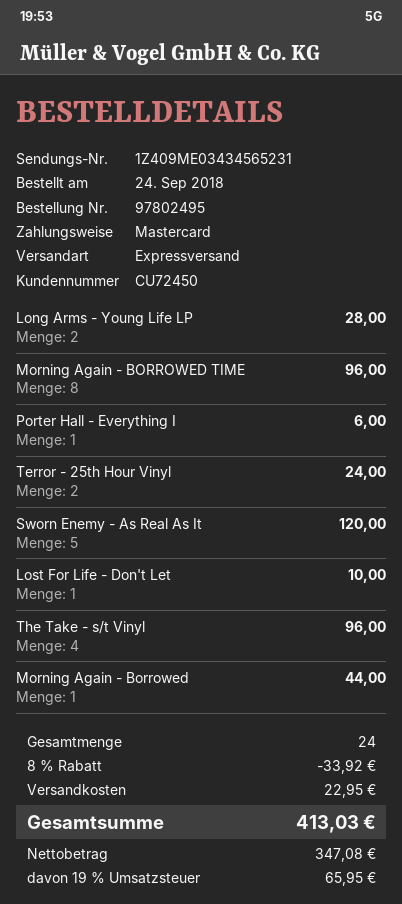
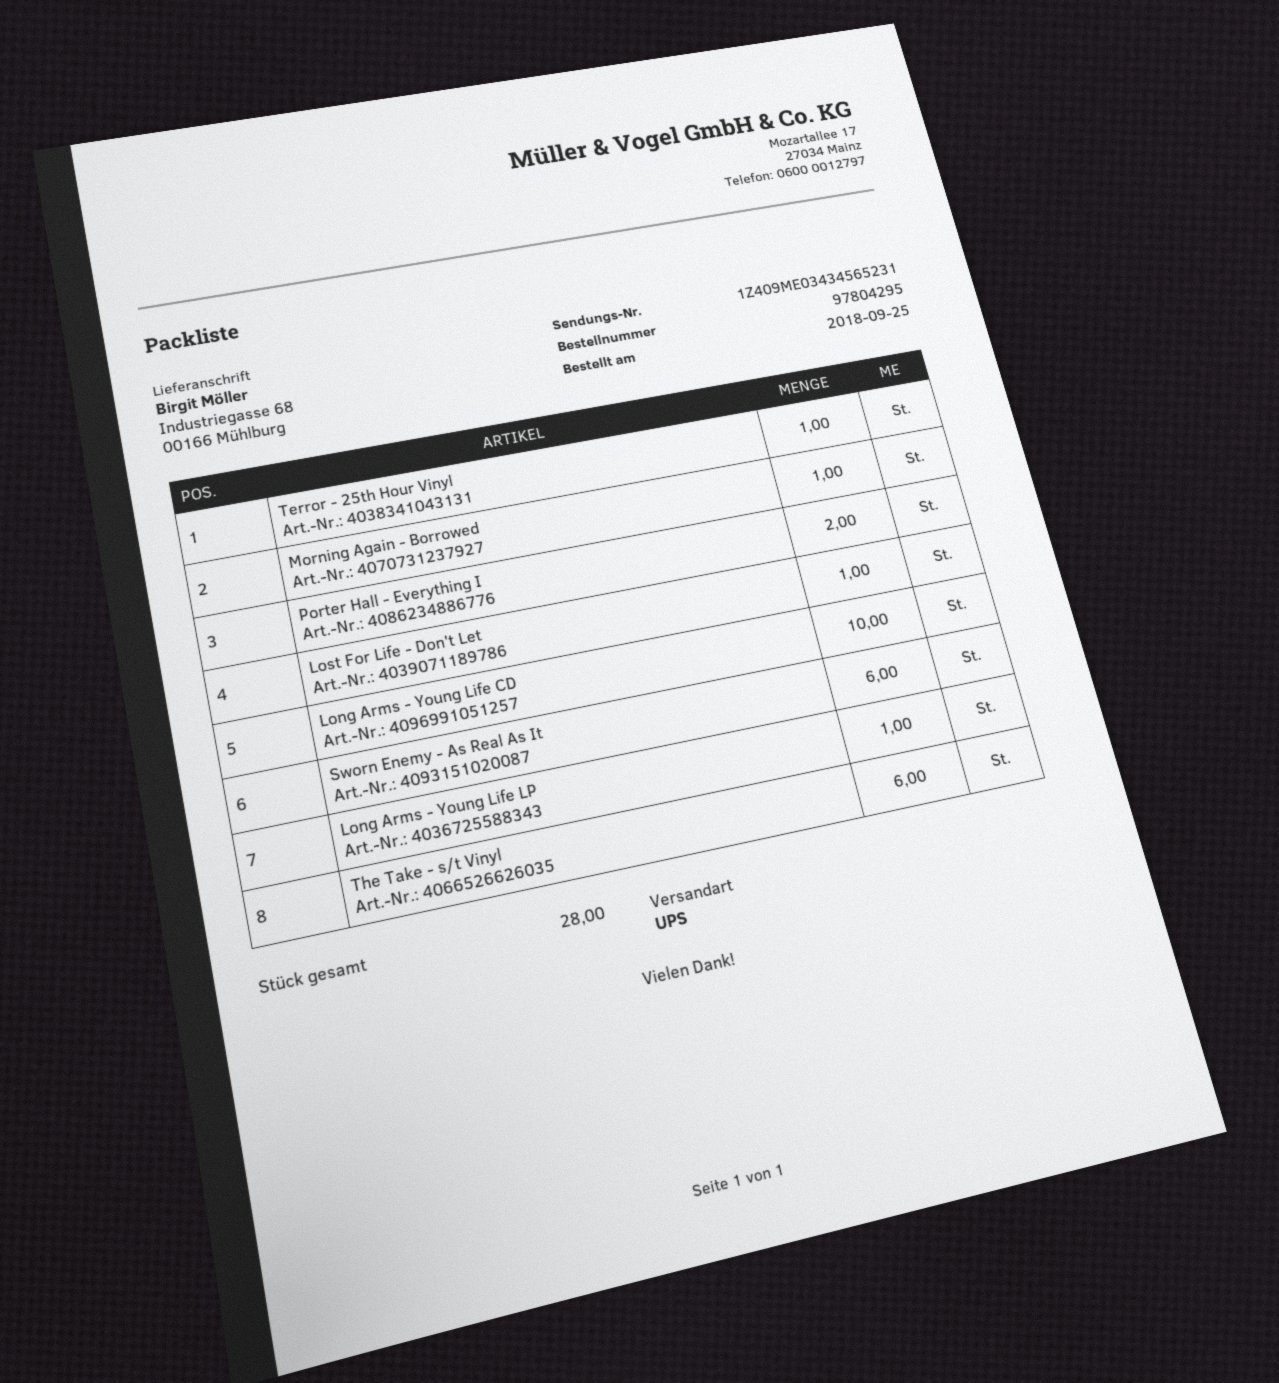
order number: 97802495 -> 97804295
order date: 2018-09-24 -> 2018-09-25
shipping method: express -> UPS
Long Arms - Young Life LP: 2 -> 1
Morning Again - BORROWED TIME: 8 -> none
Porter Hall - Everything I: 1 -> 2
Terror - 25th Hour Vinyl: 2 -> 1
Sworn Enemy - As Real As It: 5 -> 6
The Take - s/t Vinyl: 4 -> 6
Long Arms - Young Life CD: none -> 10
total quantity: 24 -> 28

